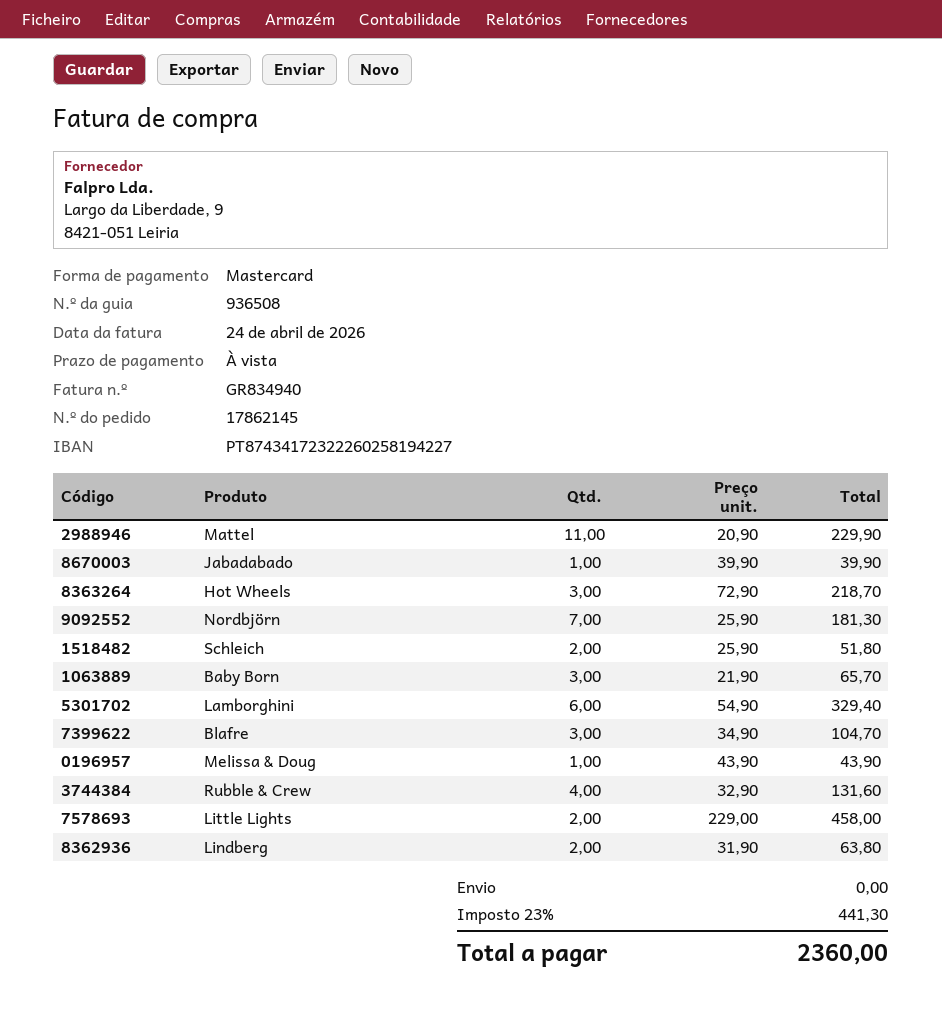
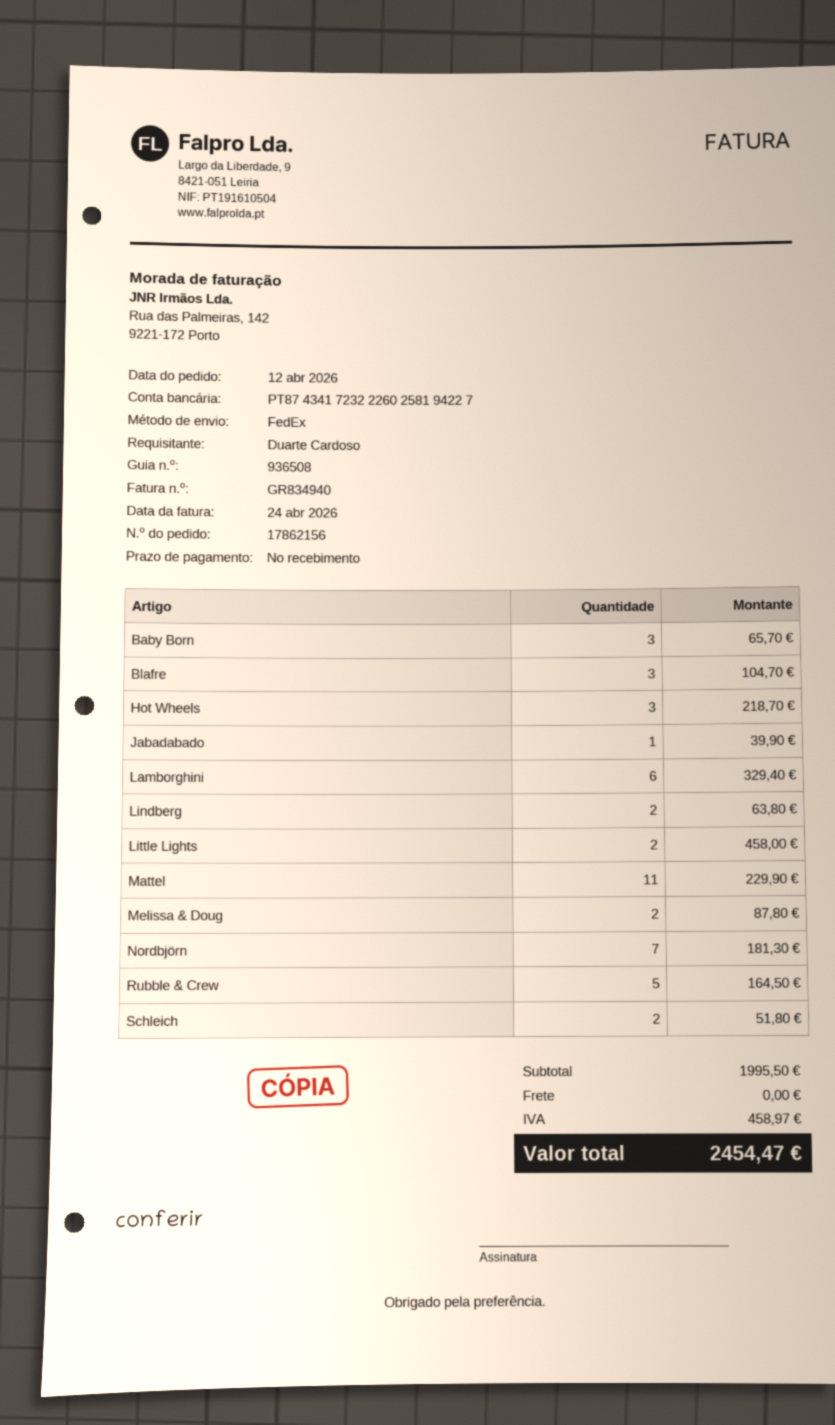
order number: 17862145 -> 17862156
Melissa & Doug: 1 for 43.90 -> 2 for 87.80
Rubble & Crew: 4 for 131.60 -> 5 for 164.50
tax: 441.30 -> 458.97
total: 2360.00 -> 2454.47

